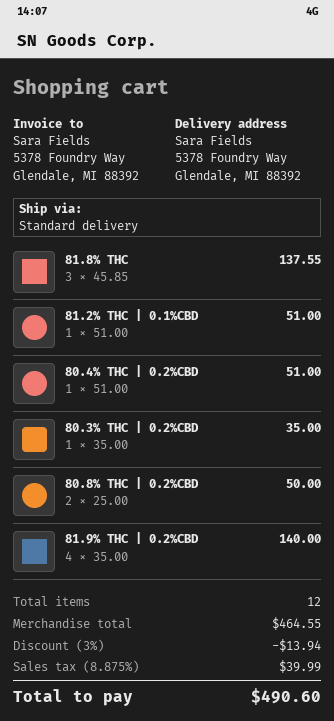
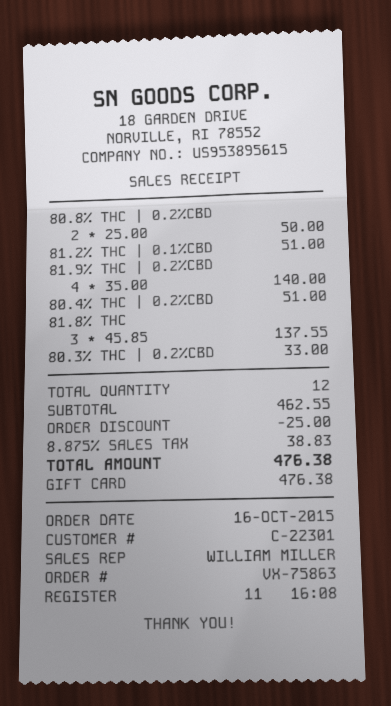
80.3% THC | 0.2%CBD: 1 x 35.00 = 35.00 -> 1 x 33.00 = 33.00
subtotal: 464.55 -> 462.55
discount: 13.94 -> 25.00
tax: 8.875% = 39.99 -> 8.875% = 38.83
total: 490.60 -> 476.38

